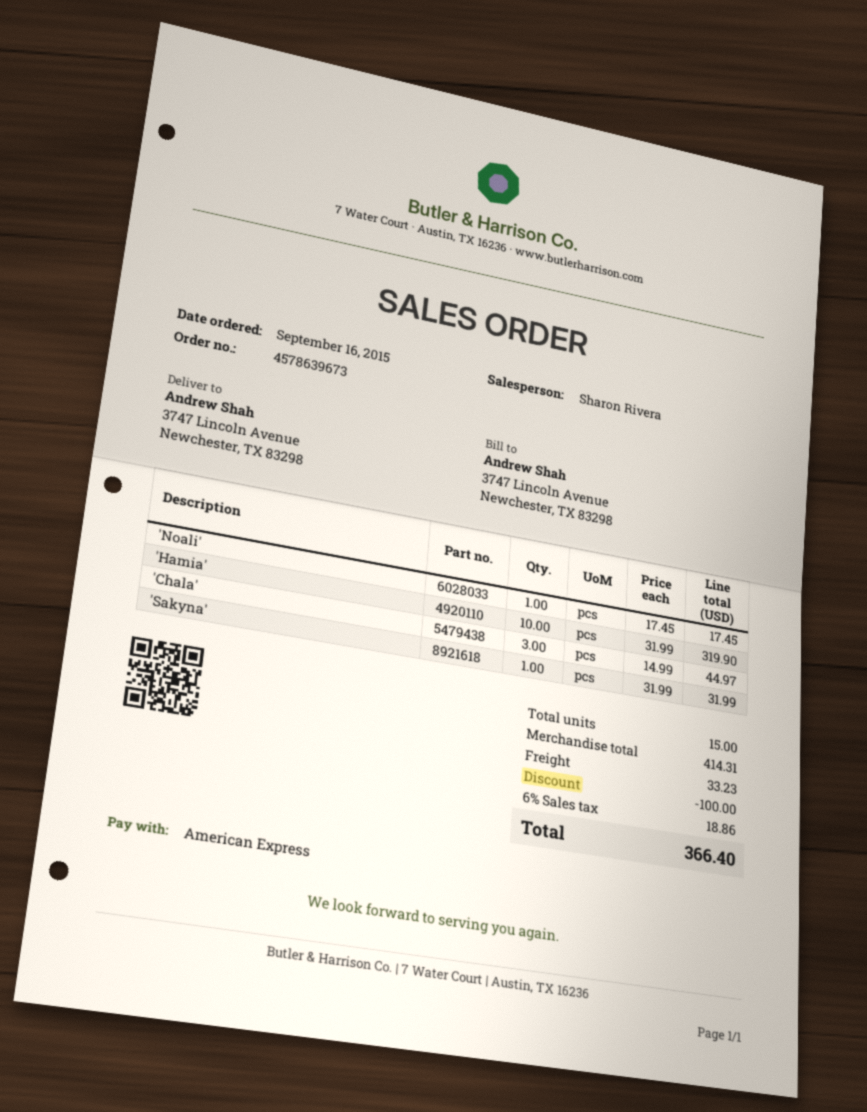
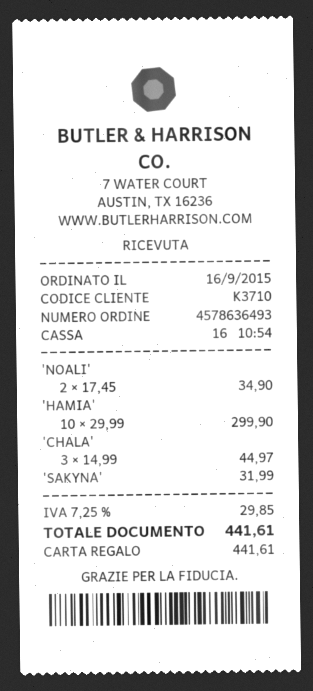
order number: 4578639673 -> 4578636493
payment method: American Express -> gift card
'Noali': 1 x 17.45 = 17.45 -> 2 x 17.45 = 34.90
'Hamia': 10 x 31.99 = 319.90 -> 10 x 29.99 = 299.90
discount: 100.00 -> none
shipping: 33.23 -> none
tax: 6% = 18.86 -> 7.25% = 29.85
total: 366.40 -> 441.61

